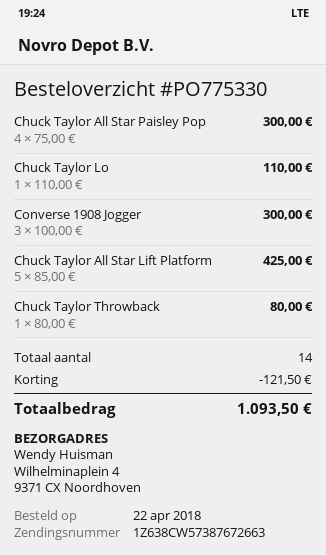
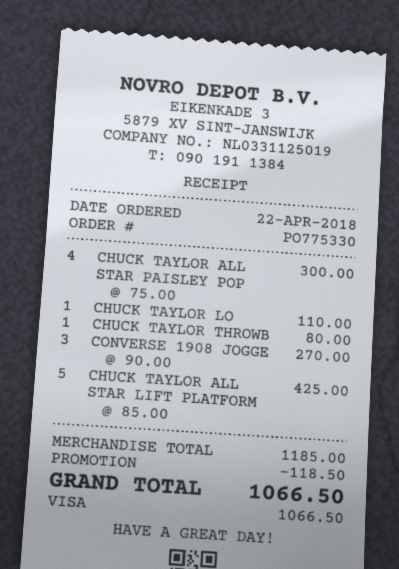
Converse 1908 Jogger: 3 x 100.00 = 300.00 -> 3 x 90.00 = 270.00
discount: 121.50 -> 118.50
total: 1093.50 -> 1066.50

